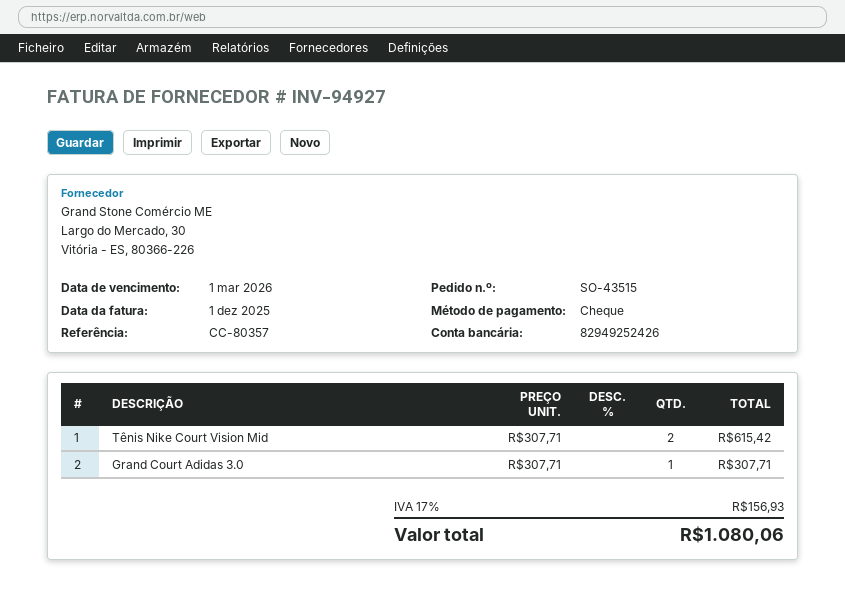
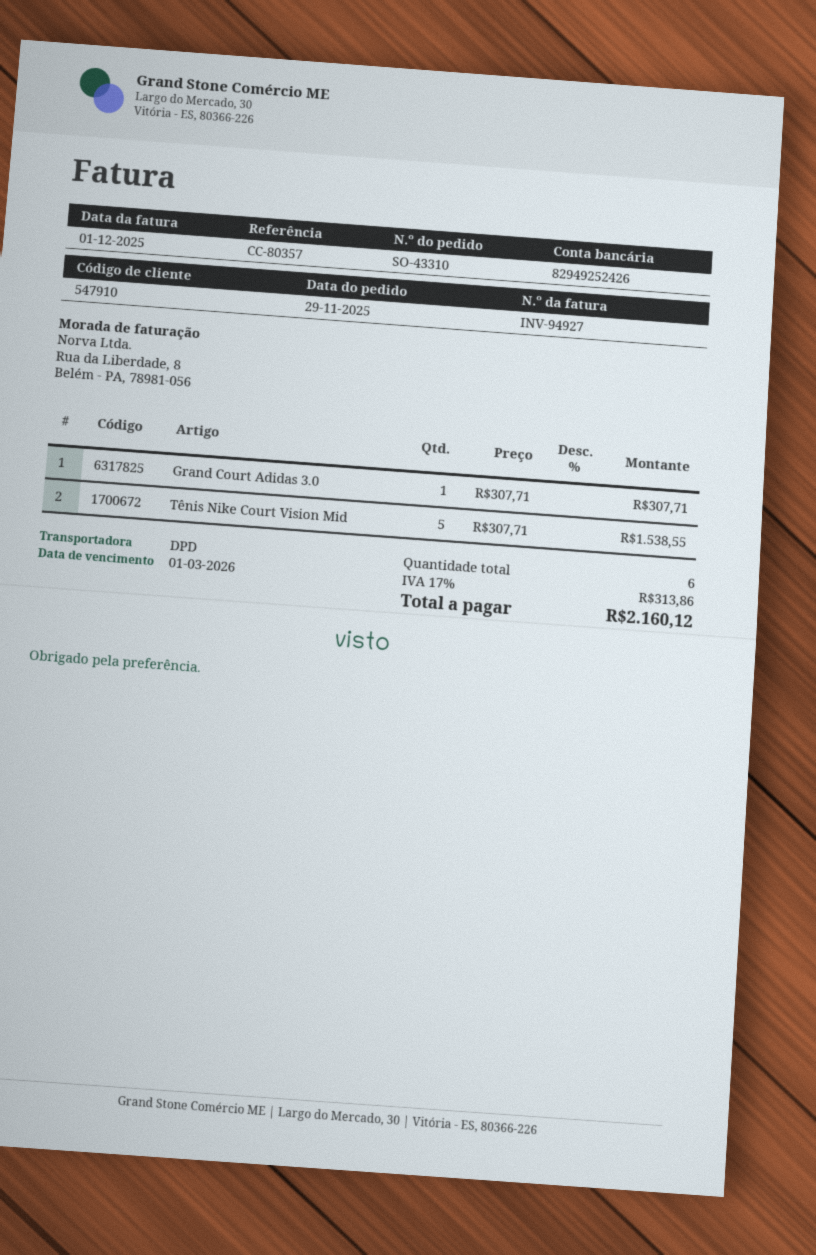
order number: SO-43515 -> SO-43310
Tênis Nike Court Vision Mid: 2 x 307.71 = 615.42 -> 5 x 307.71 = 1538.55
tax: 17% = 156.93 -> 17% = 313.86
total: 1080.06 -> 2160.12

